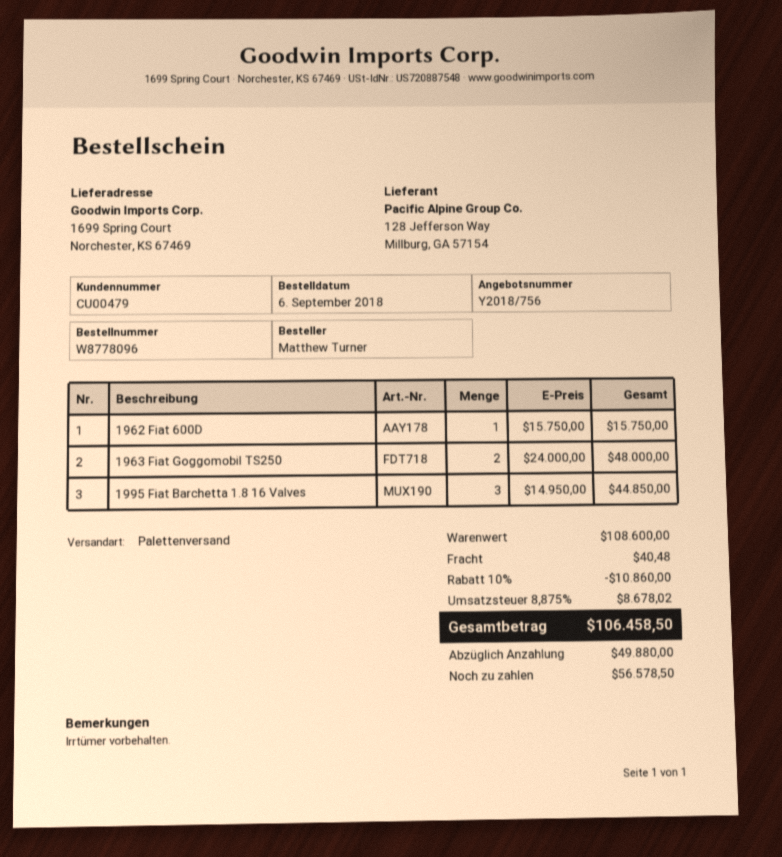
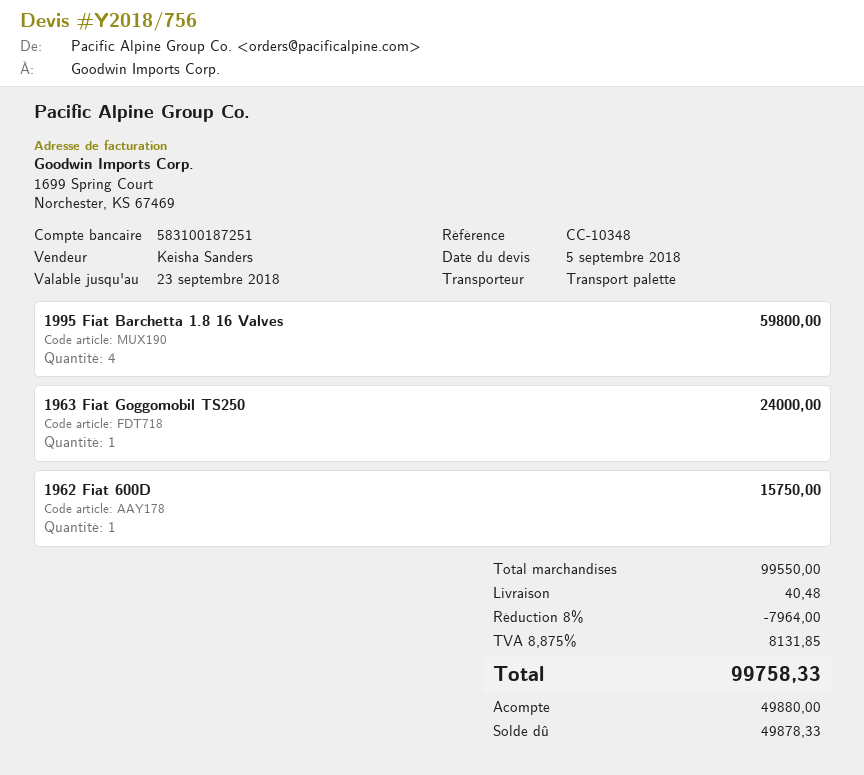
1963 Fiat Goggomobil TS250: 2 for 48000.00 -> 1 for 24000.00
1995 Fiat Barchetta 1.8 16 Valves: 3 for 44850.00 -> 4 for 59800.00
subtotal: 108600.00 -> 99550.00
discount: 10% = 10860.00 -> 8% = 7964.00
tax: 8.875% = 8678.02 -> 8.875% = 8131.85
total: 106458.50 -> 99758.33
balance: 56578.50 -> 49878.33

